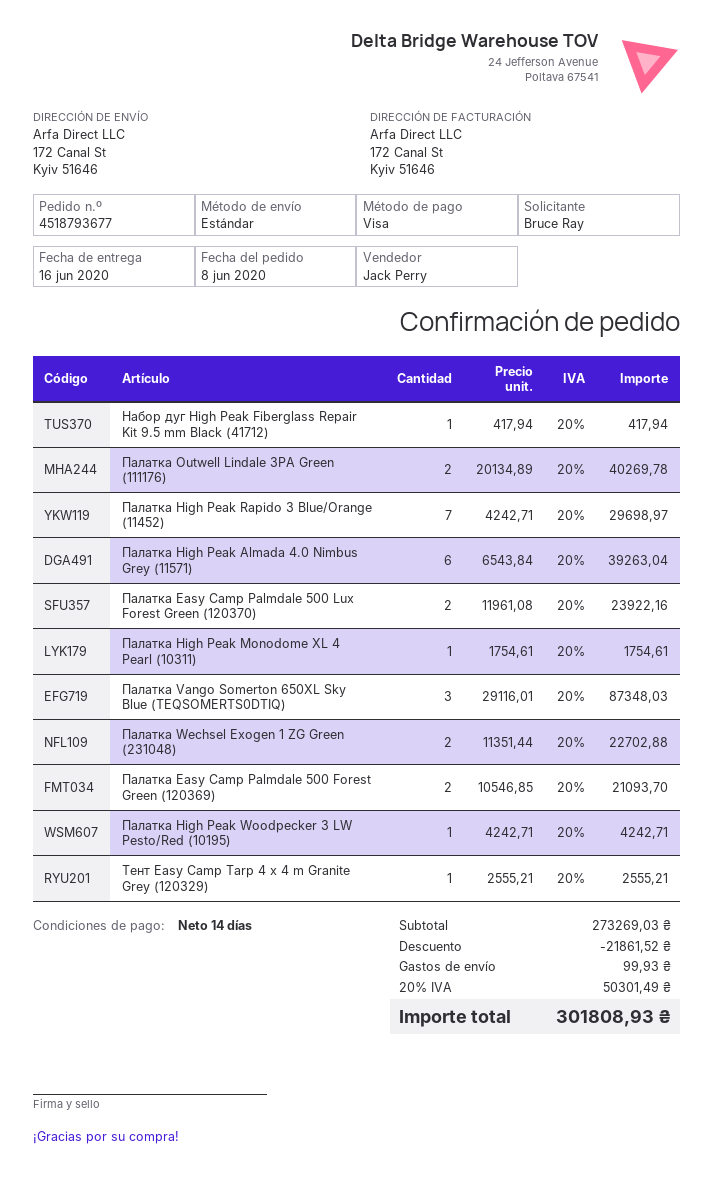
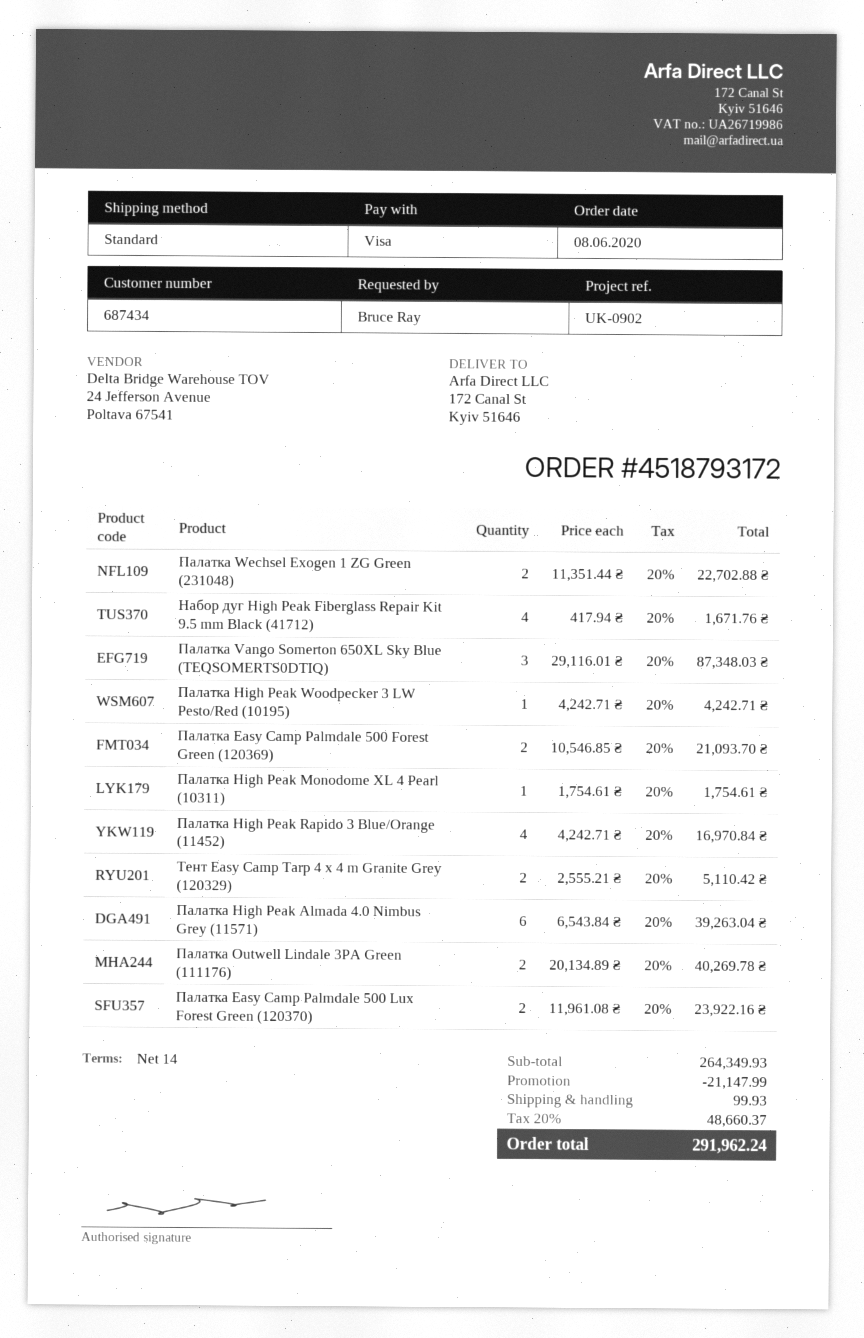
order number: 4518793677 -> 4518793172
Набор дуг High Peak Fiberglass Repair Kit 9.5 mm Black (41712): 1 x 417.94 = 417.94 -> 4 x 417.94 = 1671.76
Палатка High Peak Rapido 3 Blue/Orange (11452): 7 x 4242.71 = 29698.97 -> 4 x 4242.71 = 16970.84
Тент Easy Camp Tarp 4 x 4 m Granite Grey (120329): 1 x 2555.21 = 2555.21 -> 2 x 2555.21 = 5110.42
subtotal: 273269.03 -> 264349.93
discount: 21861.52 -> 21147.99
tax: 20% = 50301.49 -> 20% = 48660.37
total: 301808.93 -> 291962.24

